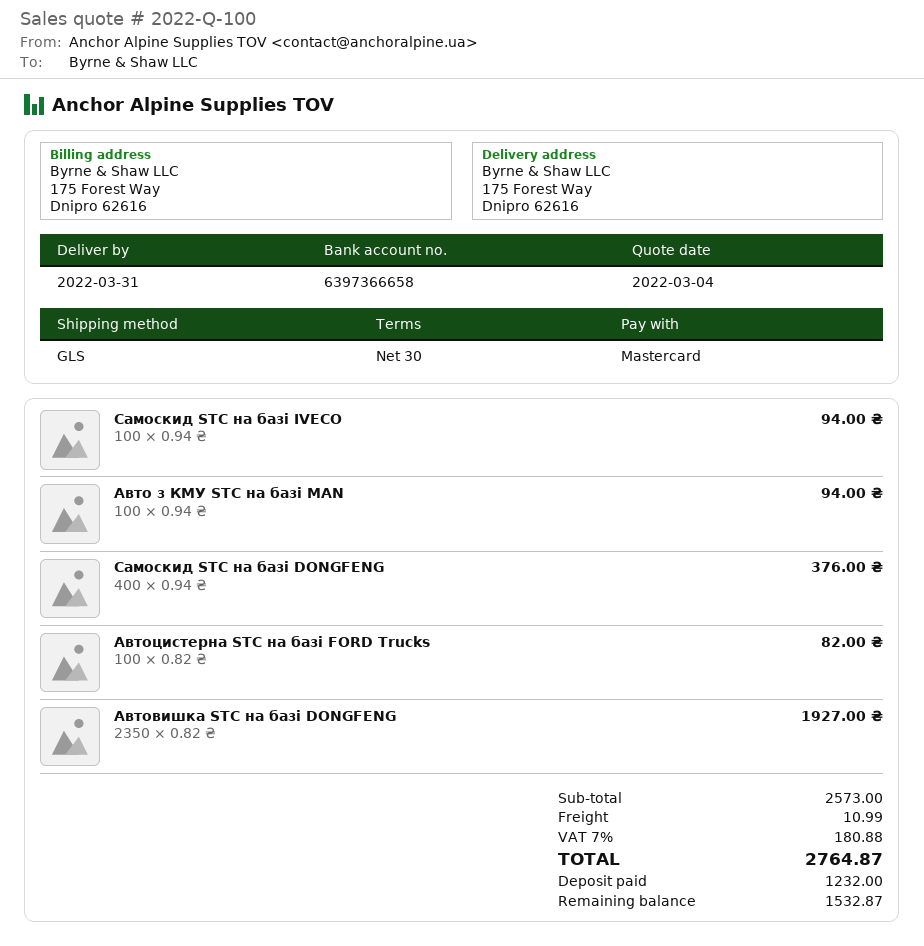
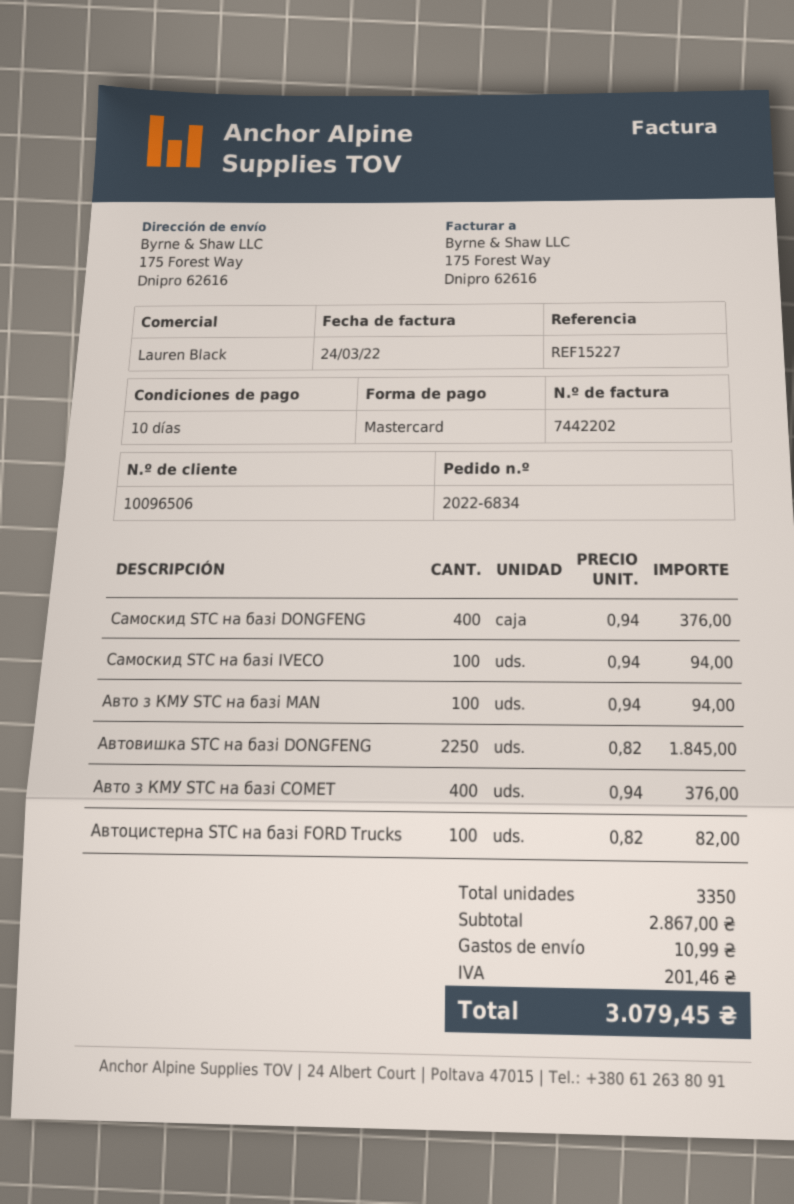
payment terms: 30 days -> 10 days
Автовишка STC на базі DONGFENG: 2350 x 0.82 = 1927.00 -> 2250 x 0.82 = 1845.00
Авто з КМУ STC на базі COMET: none -> 400 x 0.94 = 376.00
subtotal: 2573.00 -> 2867.00
tax: 180.88 -> 201.46
total: 2764.87 -> 3079.45

